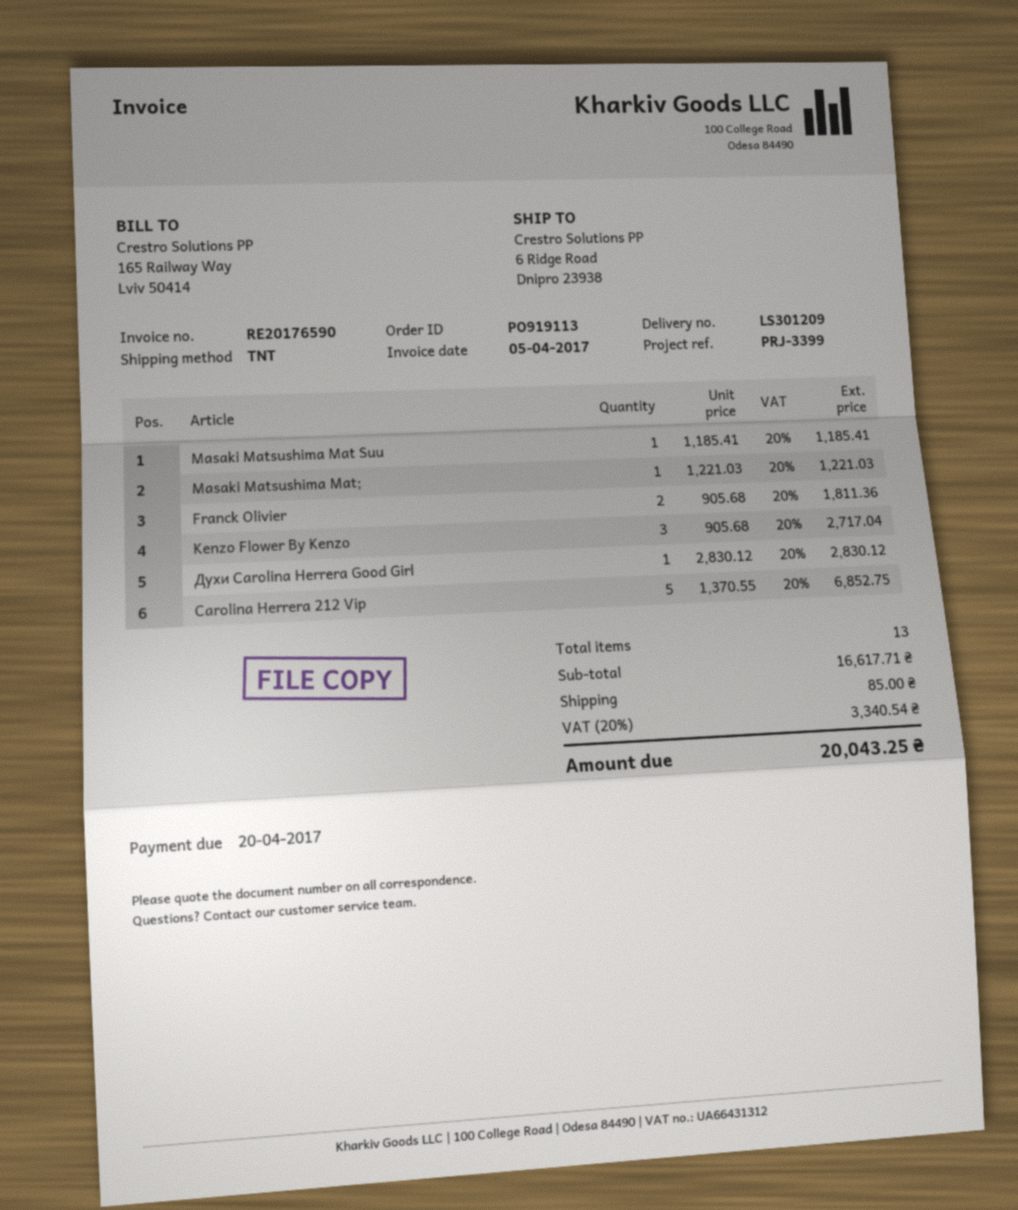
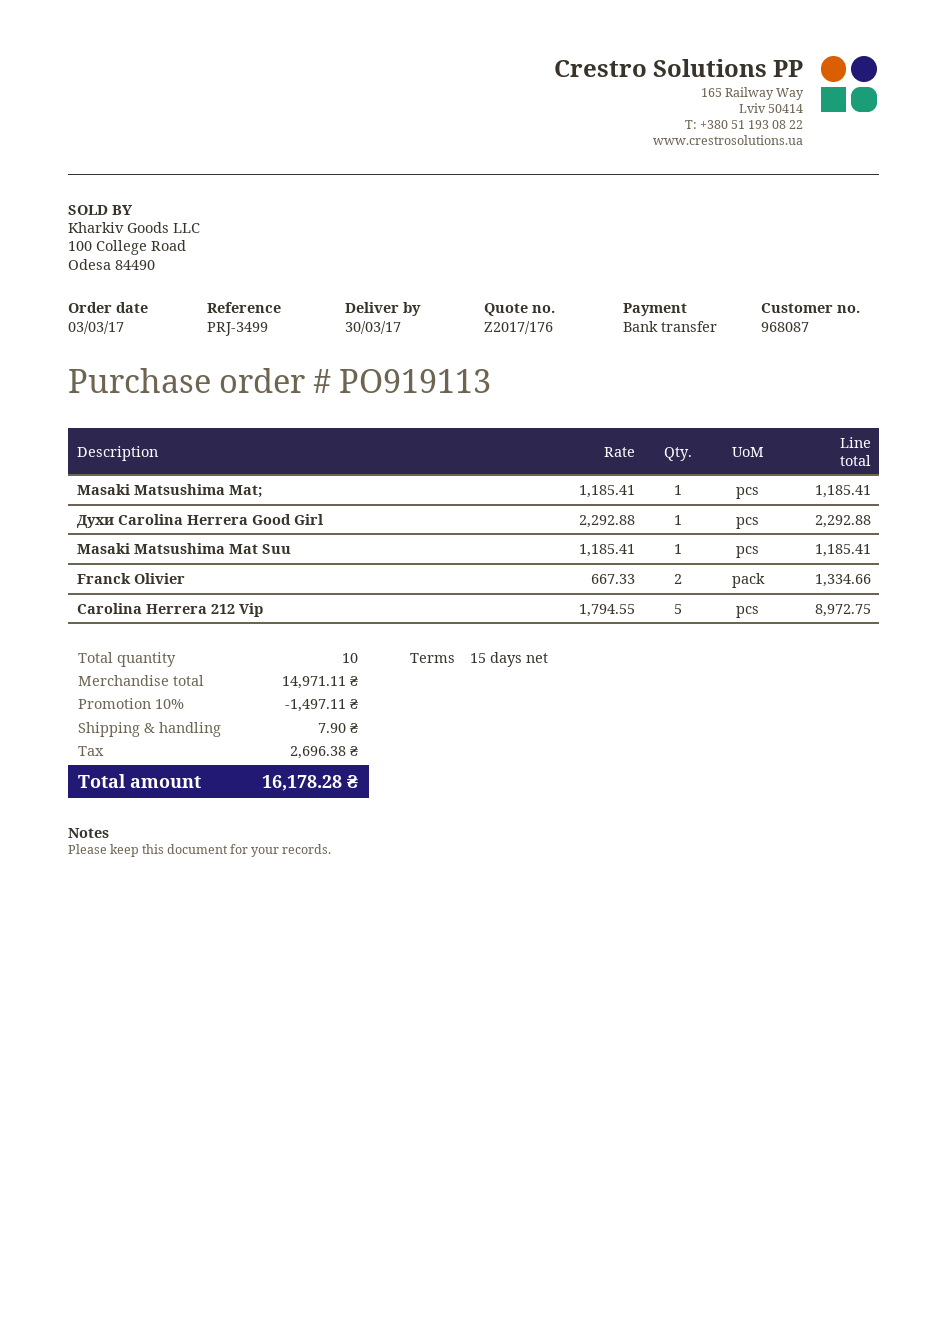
reference: PRJ-3399 -> PRJ-3499
Masaki Matsushima Mat;: 1 x 1221.03 = 1221.03 -> 1 x 1185.41 = 1185.41
Franck Olivier: 2 x 905.68 = 1811.36 -> 2 x 667.33 = 1334.66
Kenzo Flower By Kenzo: 3 x 905.68 = 2717.04 -> none
Духи Carolina Herrera Good Girl: 1 x 2830.12 = 2830.12 -> 1 x 2292.88 = 2292.88
Carolina Herrera 212 Vip: 5 x 1370.55 = 6852.75 -> 5 x 1794.55 = 8972.75
total quantity: 13 -> 10
subtotal: 16617.71 -> 14971.11
discount: none -> 10% = 1497.11
shipping: 85.00 -> 7.90
tax: 3340.54 -> 2696.38
total: 20043.25 -> 16178.28

